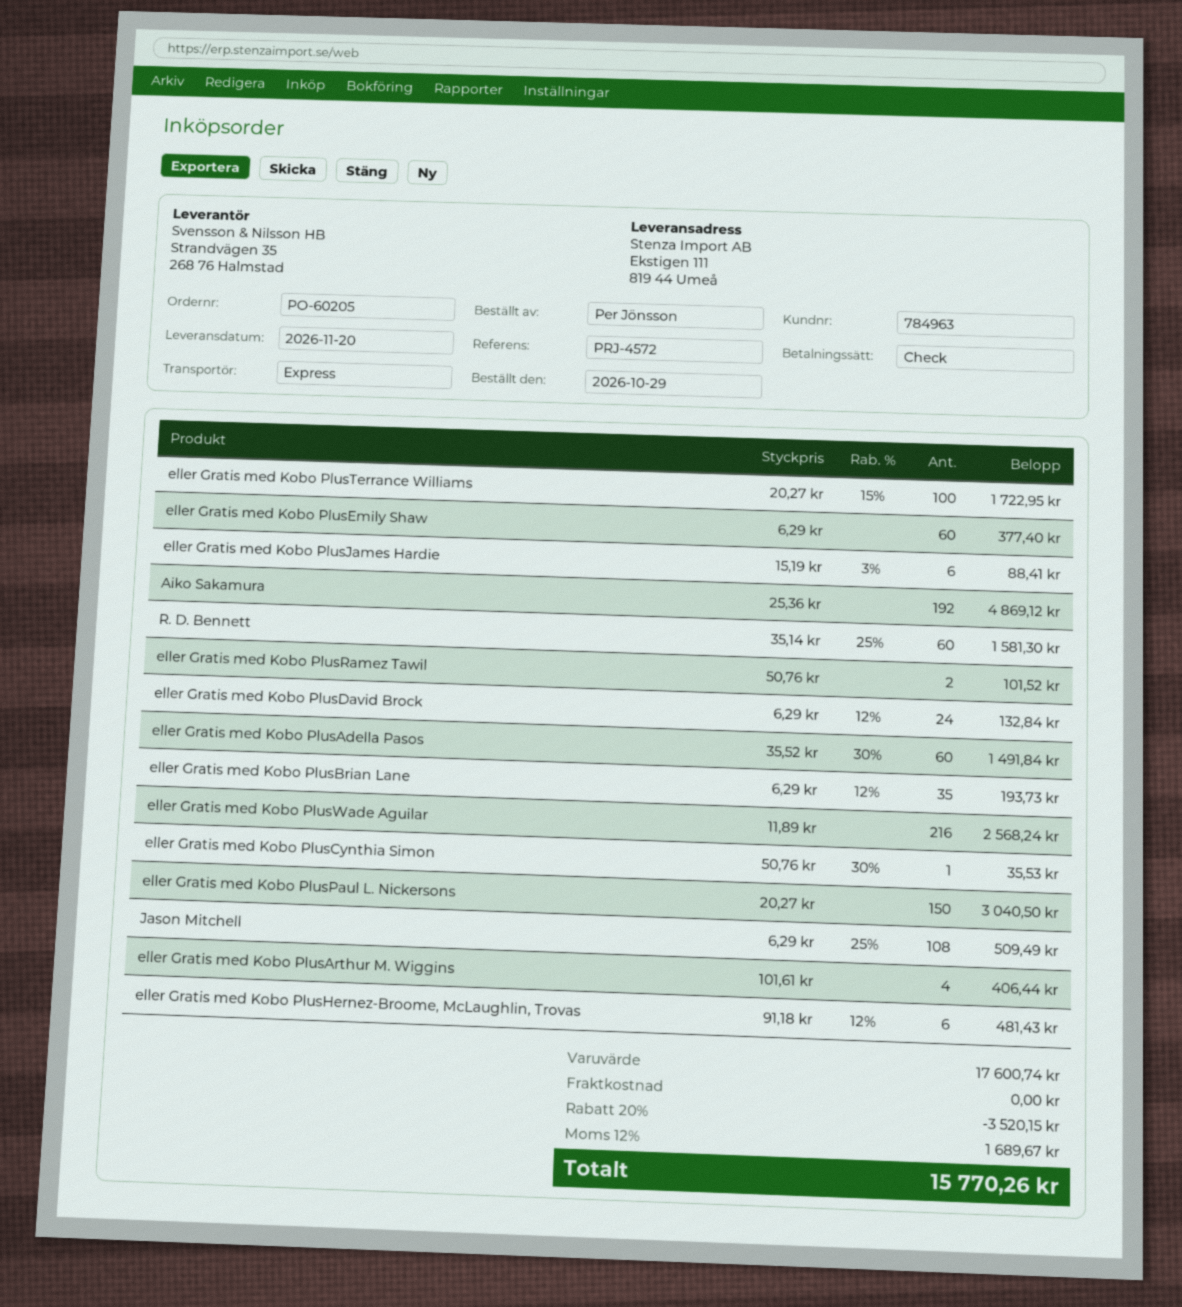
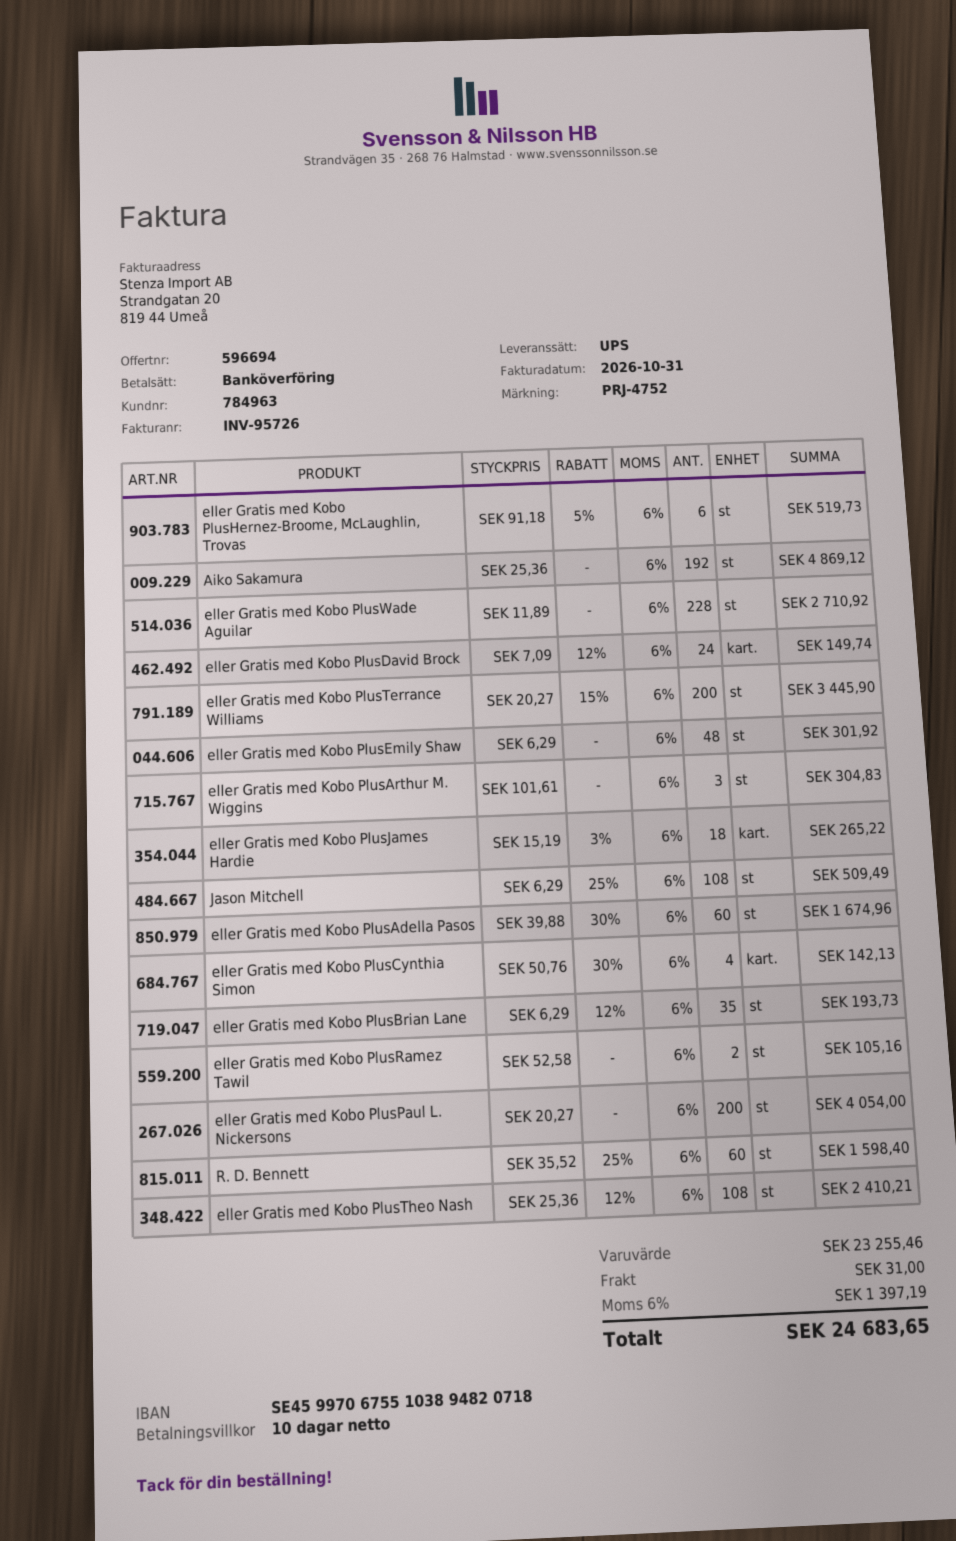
reference: PRJ-4572 -> PRJ-4752
payment method: cheque -> bank transfer
shipping method: express -> UPS
eller Gratis med Kobo PlusTerrance Williams: 100 x 20.27 - 15% = 1722.95 -> 200 x 20.27 - 15% = 3445.90
eller Gratis med Kobo PlusEmily Shaw: 60 x 6.29 = 377.40 -> 48 x 6.29 = 301.92
eller Gratis med Kobo PlusJames Hardie: 6 x 15.19 - 3% = 88.41 -> 18 x 15.19 - 3% = 265.22
R. D. Bennett: 60 x 35.14 - 25% = 1581.30 -> 60 x 35.52 - 25% = 1598.40
eller Gratis med Kobo PlusRamez Tawil: 2 x 50.76 = 101.52 -> 2 x 52.58 = 105.16
eller Gratis med Kobo PlusDavid Brock: 24 x 6.29 - 12% = 132.84 -> 24 x 7.09 - 12% = 149.74
eller Gratis med Kobo PlusAdella Pasos: 60 x 35.52 - 30% = 1491.84 -> 60 x 39.88 - 30% = 1674.96
eller Gratis med Kobo PlusWade Aguilar: 216 x 11.89 = 2568.24 -> 228 x 11.89 = 2710.92
eller Gratis med Kobo PlusCynthia Simon: 1 x 50.76 - 30% = 35.53 -> 4 x 50.76 - 30% = 142.13
eller Gratis med Kobo PlusPaul L. Nickersons: 150 x 20.27 = 3040.50 -> 200 x 20.27 = 4054.00
eller Gratis med Kobo PlusArthur M. Wiggins: 4 x 101.61 = 406.44 -> 3 x 101.61 = 304.83
eller Gratis med Kobo PlusHernez-Broome, McLaughlin, Trovas: 6 x 91.18 - 12% = 481.43 -> 6 x 91.18 - 5% = 519.73
eller Gratis med Kobo PlusTheo Nash: none -> 108 x 25.36 - 12% = 2410.21
subtotal: 17600.74 -> 23255.46
discount: 20% = 3520.15 -> none
shipping: 0.00 -> 31.00
tax: 12% = 1689.67 -> 6% = 1397.19
total: 15770.26 -> 24683.65

